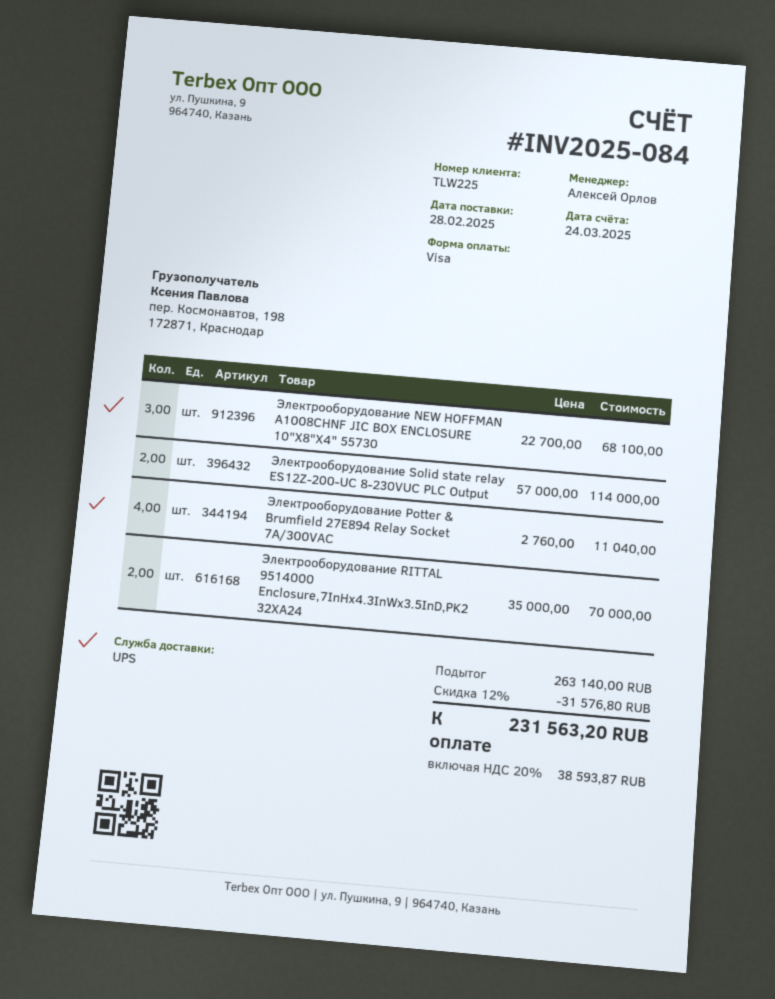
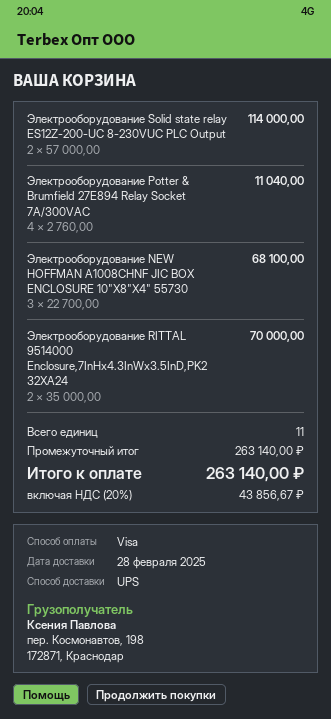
discount: 12% = 31576.80 -> none
tax: 20% = 38593.87 -> 20% = 43856.67
total: 231563.20 -> 263140.00

